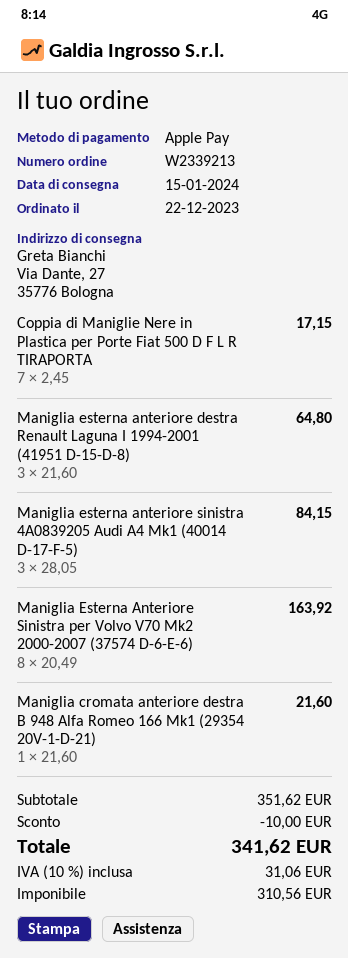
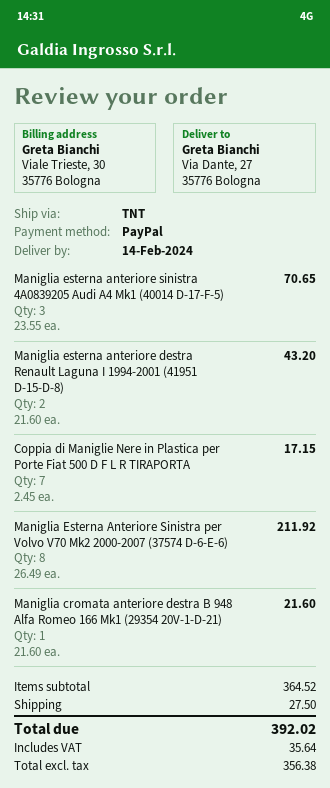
delivery date: 2024-01-15 -> 2024-02-14
payment method: Apple Pay -> PayPal
Maniglia esterna anteriore destra Renault Laguna I 1994-2001 (41951 D-15-D-8): 3 x 21.60 = 64.80 -> 2 x 21.60 = 43.20
Maniglia esterna anteriore sinistra 4A0839205 Audi A4 Mk1 (40014 D-17-F-5): 3 x 28.05 = 84.15 -> 3 x 23.55 = 70.65
Maniglia Esterna Anteriore Sinistra per Volvo V70 Mk2 2000-2007 (37574 D-6-E-6): 8 x 20.49 = 163.92 -> 8 x 26.49 = 211.92
subtotal: 351.62 -> 364.52
discount: 10.00 -> none
shipping: none -> 27.50
net: 310.56 -> 356.38
tax: 31.06 -> 35.64
total: 341.62 -> 392.02

